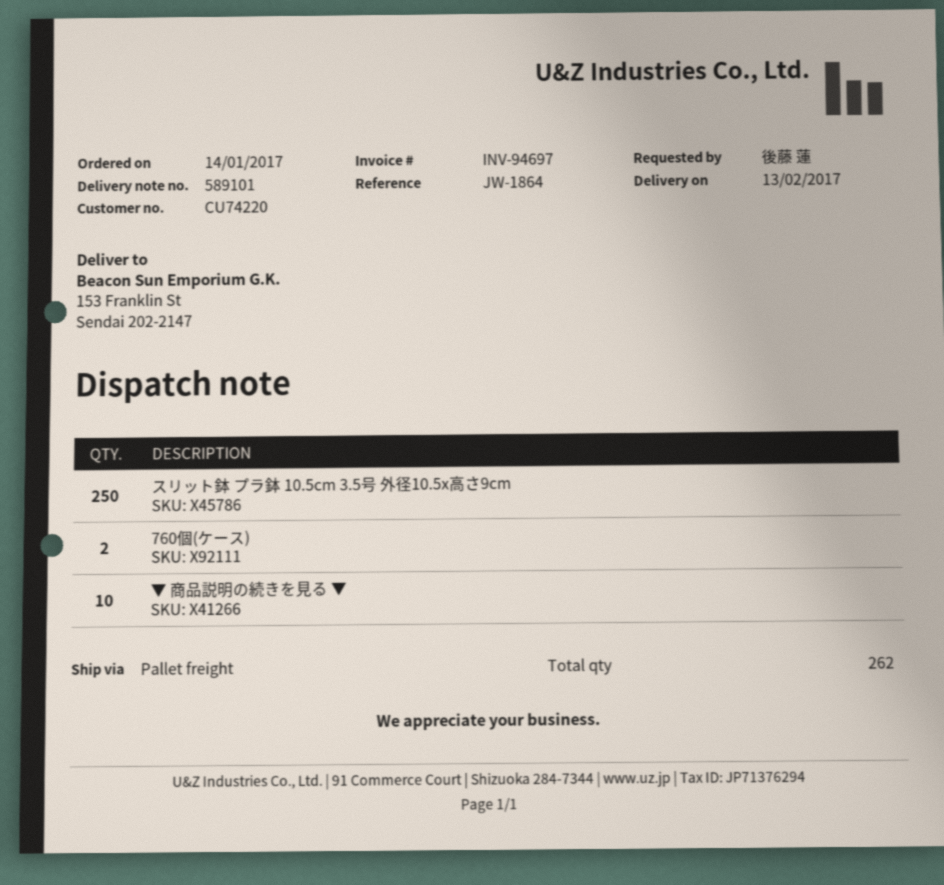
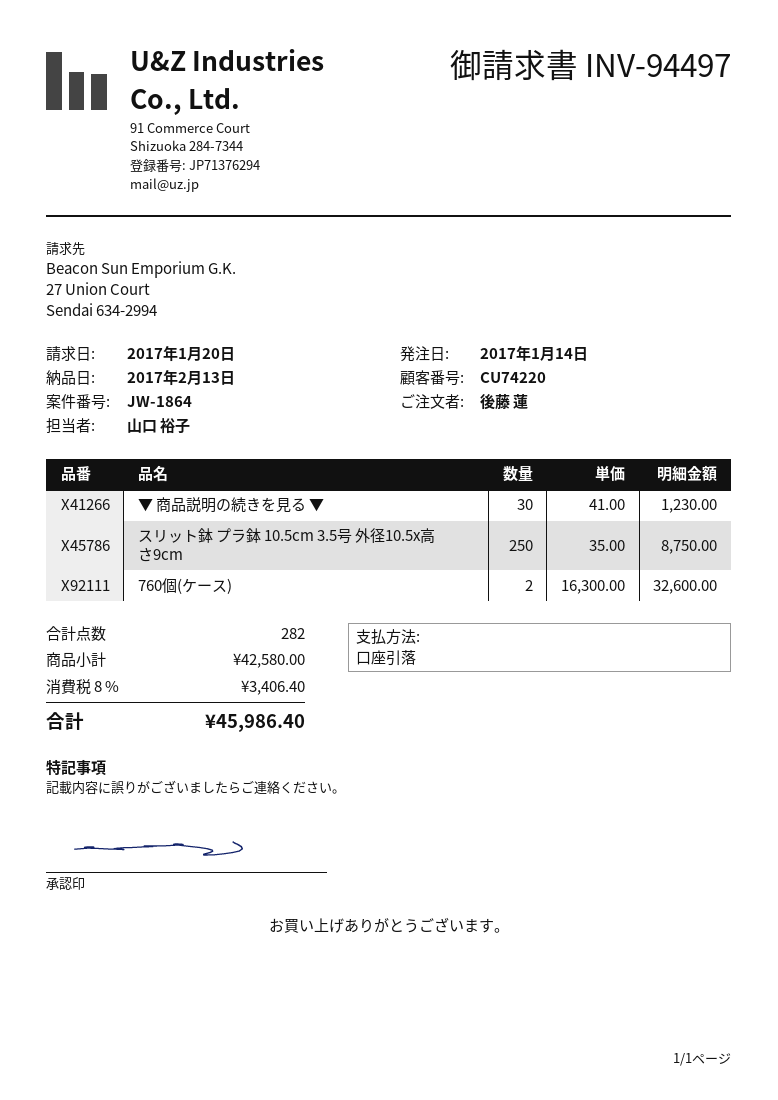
invoice number: INV-94697 -> INV-94497
▼ 商品説明の続きを見る ▼: 10 -> 30
total quantity: 262 -> 282

